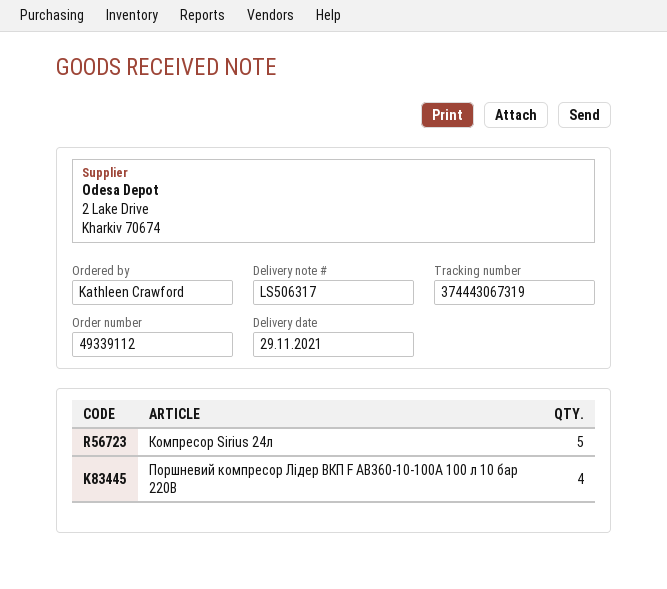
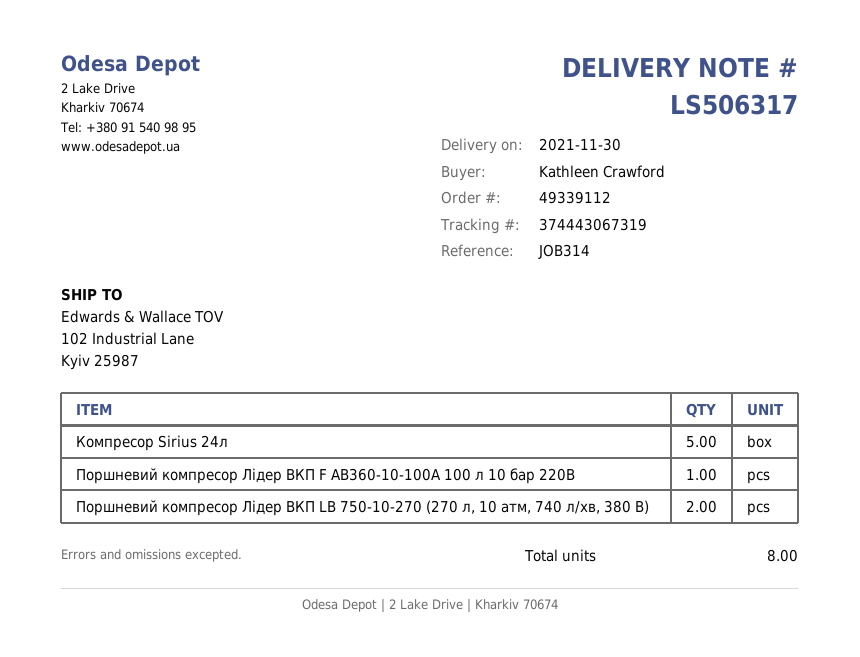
delivery date: 2021-11-29 -> 2021-11-30
Поршневий компресор Лідер ВКП F AB360-10-100A 100 л 10 бар 220В: 4 -> 1
Поршневий компресор Лідер ВКП LB 750-10-270 (270 л, 10 атм, 740 л/хв, 380 В): none -> 2

